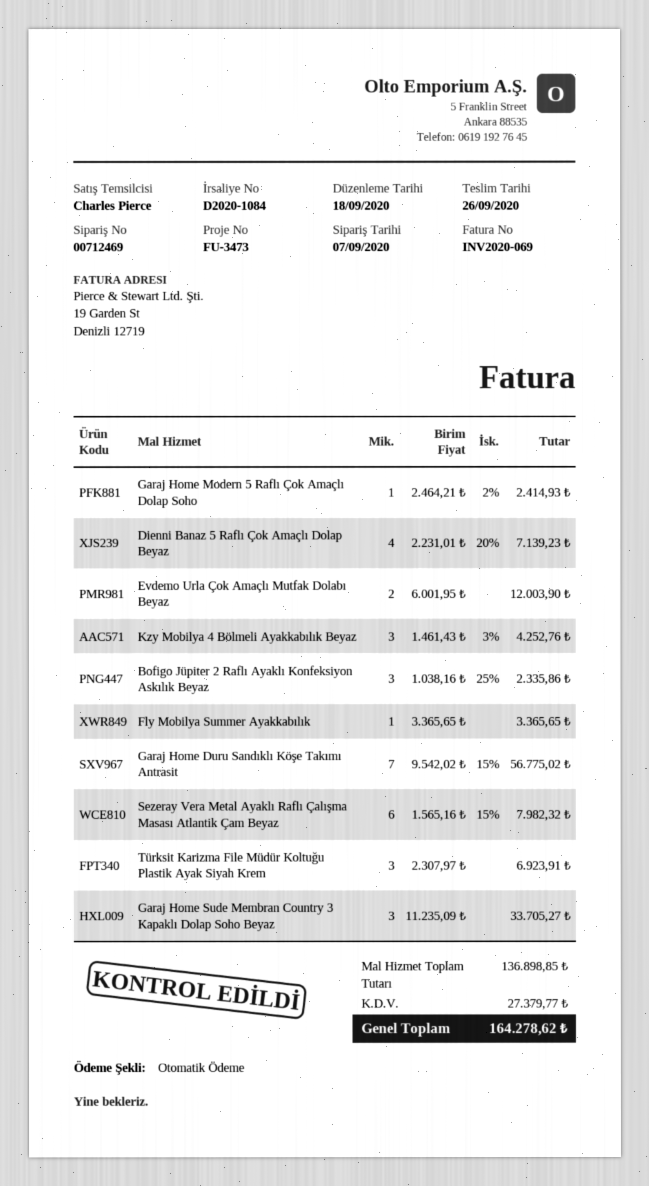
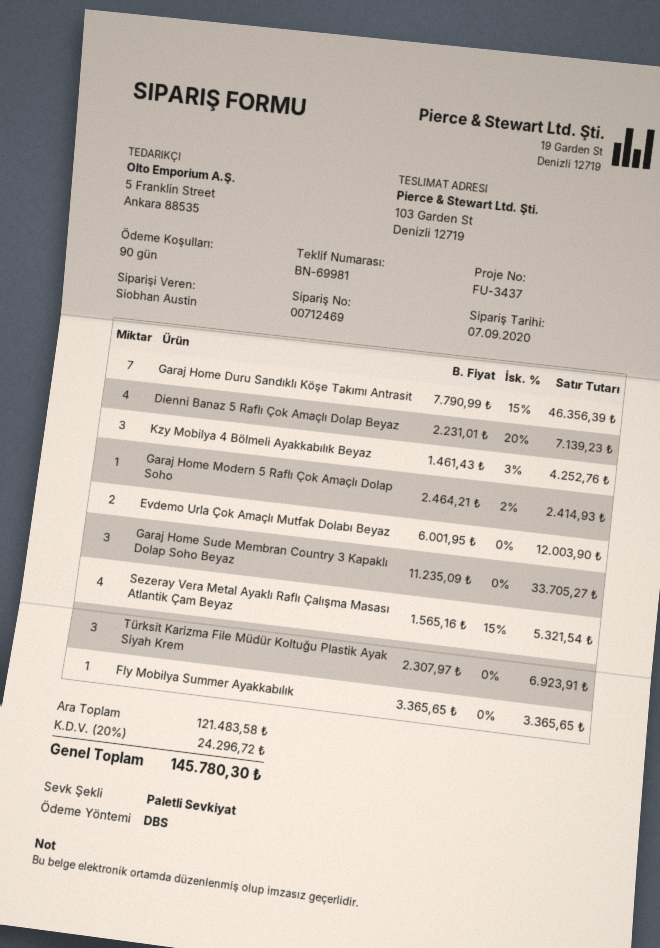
reference: FU-3473 -> FU-3437
Bofigo Jüpiter 2 Raflı Ayaklı Konfeksiyon Askılık Beyaz: 3 x 1038.16 - 25% = 2335.86 -> none
Garaj Home Duru Sandıklı Köşe Takımı Antrasit: 7 x 9542.02 - 15% = 56775.02 -> 7 x 7790.99 - 15% = 46356.39
Sezeray Vera Metal Ayaklı Raflı Çalışma Masası Atlantik Çam Beyaz: 6 x 1565.16 - 15% = 7982.32 -> 4 x 1565.16 - 15% = 5321.54
subtotal: 136898.85 -> 121483.58
tax: 27379.77 -> 24296.72
total: 164278.62 -> 145780.30

